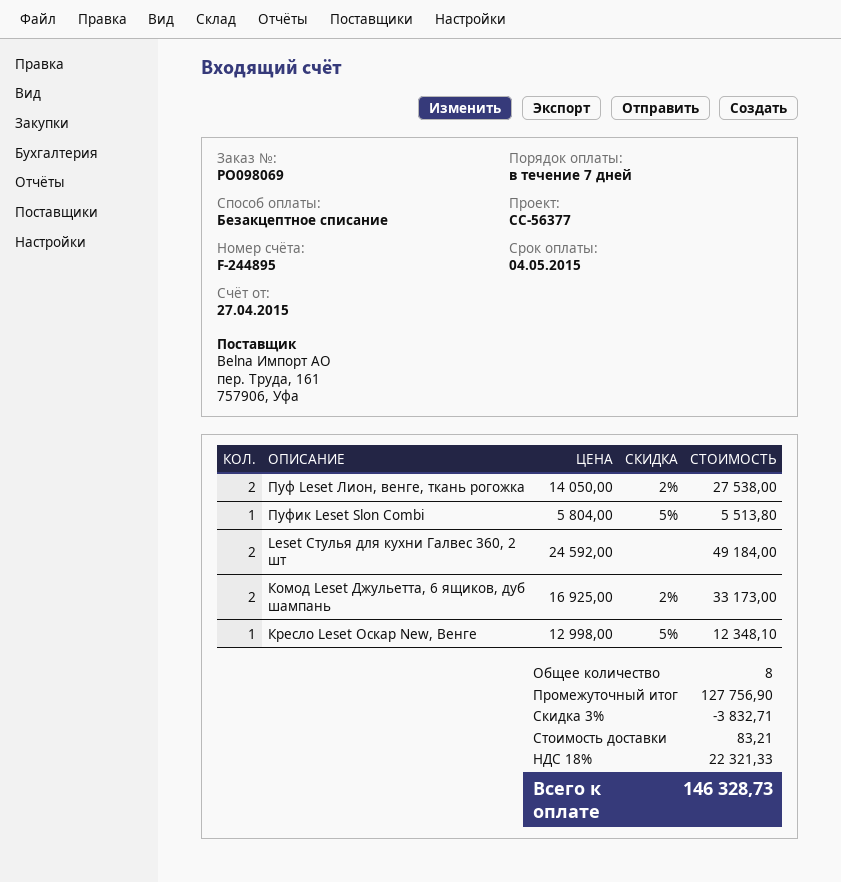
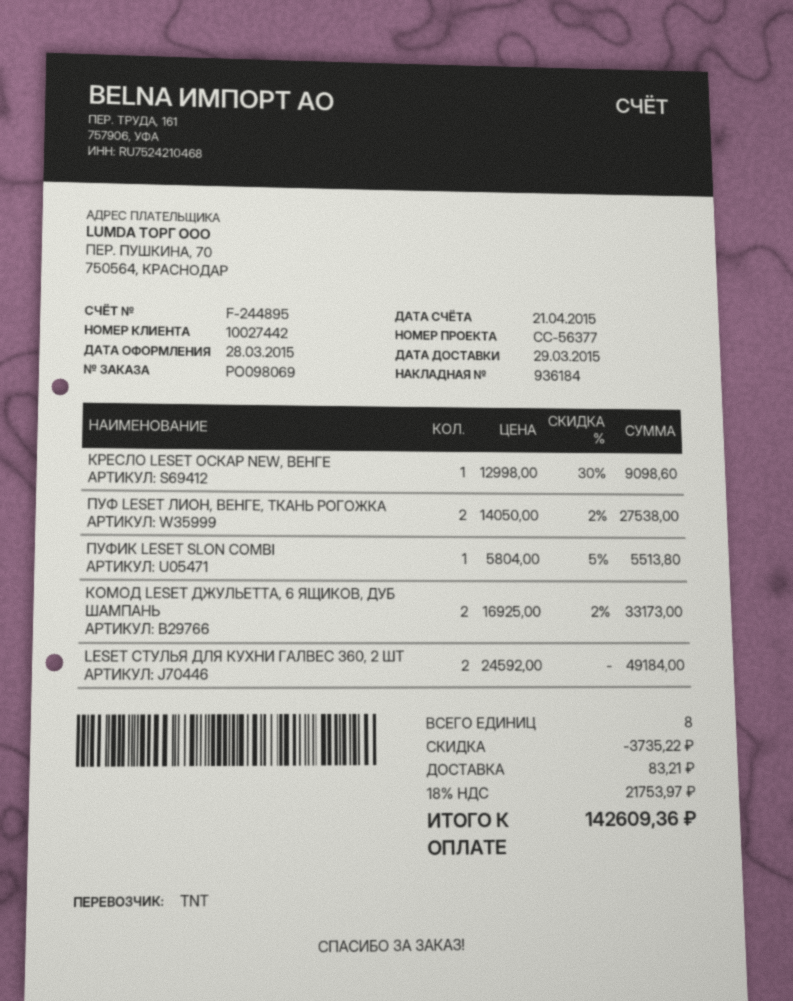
invoice date: 2015-04-27 -> 2015-04-21
Кресло Leset Оскар New, Венге: 1 x 12998.00 - 5% = 12348.10 -> 1 x 12998.00 - 30% = 9098.60
discount: 3832.71 -> 3735.22
tax: 18% = 22321.33 -> 18% = 21753.97
total: 146328.73 -> 142609.36

